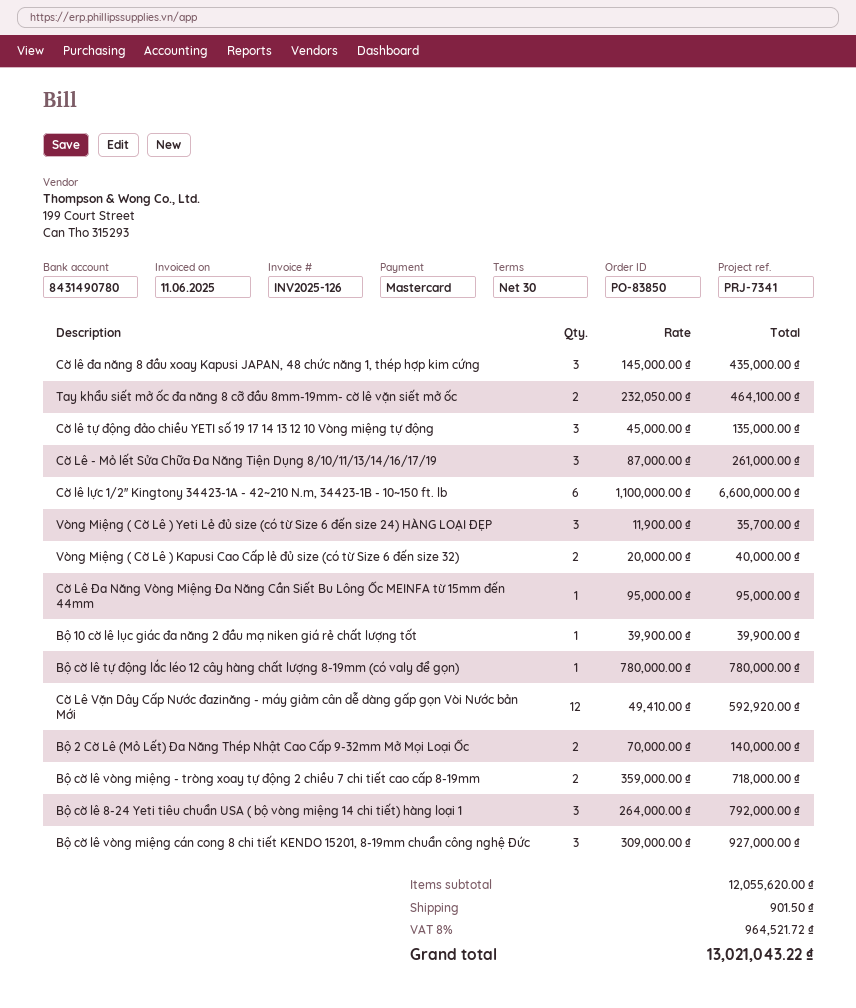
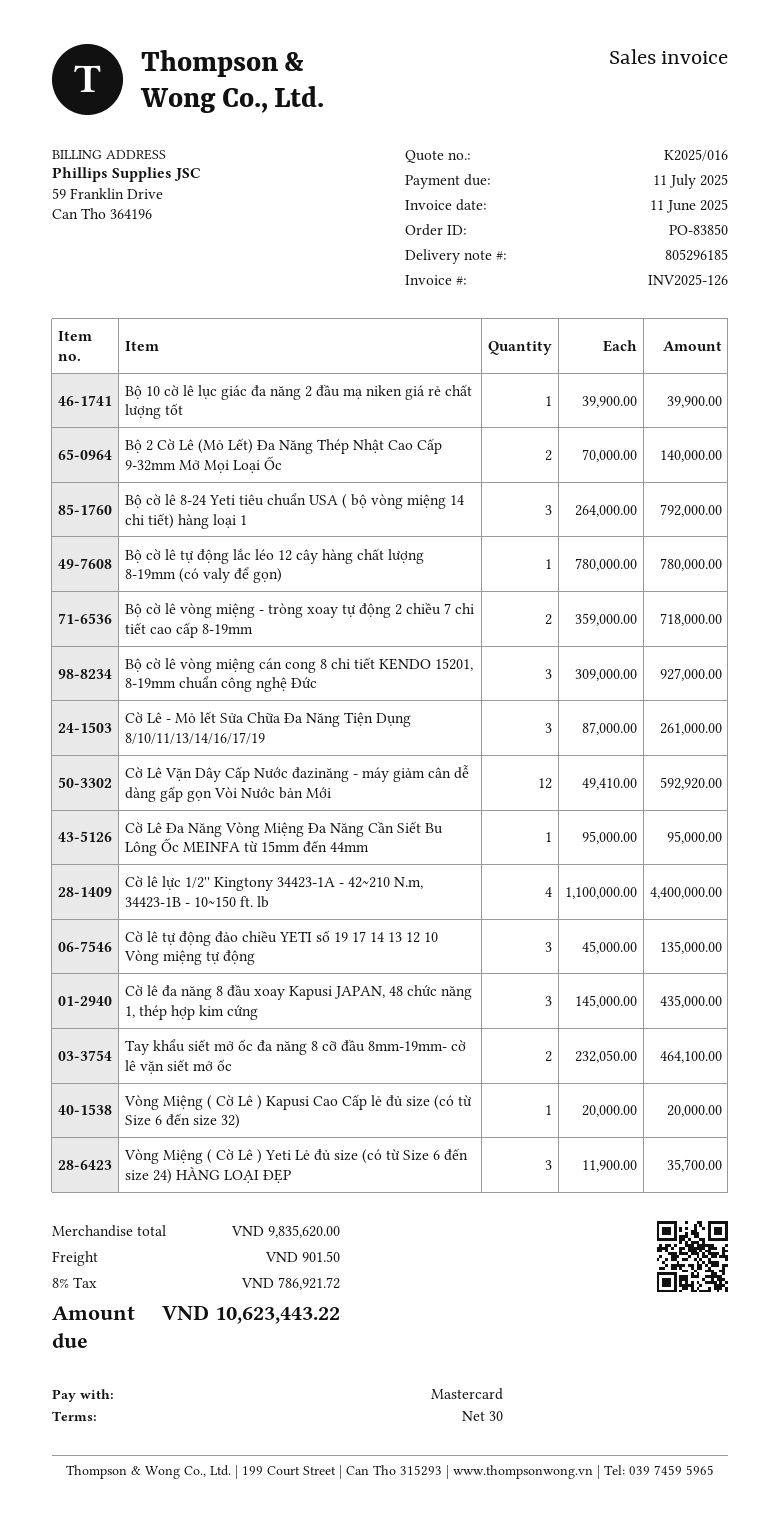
Cờ lê lực 1/2'' Kingtony 34423-1A - 42~210 N.m, 34423-1B - 10~150 ft. lb: 6 x 1100000.00 = 6600000.00 -> 4 x 1100000.00 = 4400000.00
Vòng Miệng ( Cờ Lê ) Kapusi Cao Cấp lẻ đủ size (có từ Size 6 đến size 32): 2 x 20000.00 = 40000.00 -> 1 x 20000.00 = 20000.00
subtotal: 12055620.00 -> 9835620.00
tax: 8% = 964521.72 -> 8% = 786921.72
total: 13021043.22 -> 10623443.22

